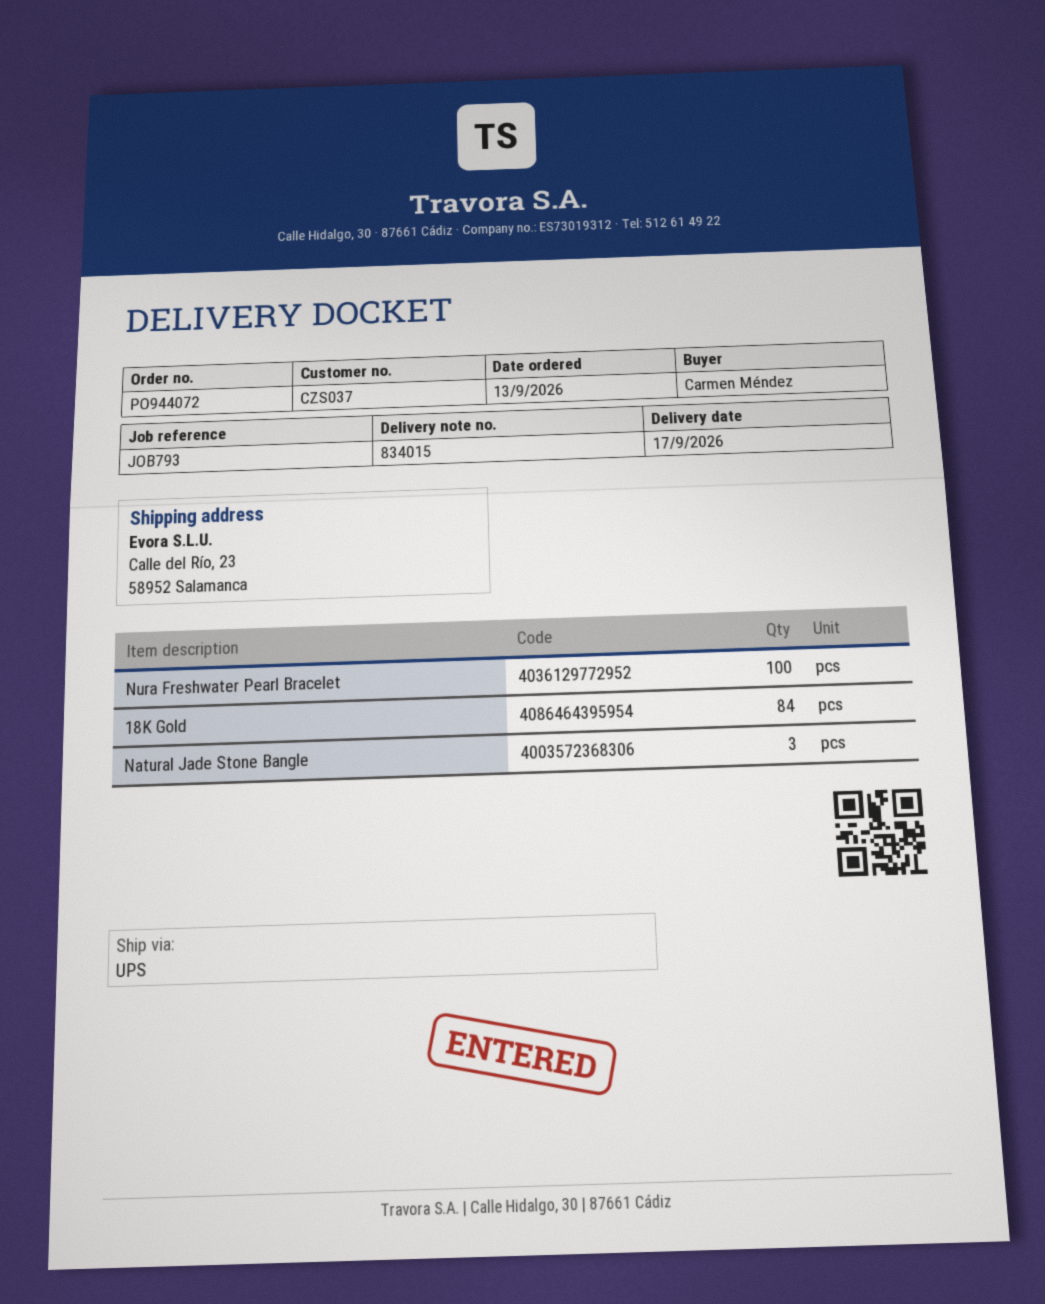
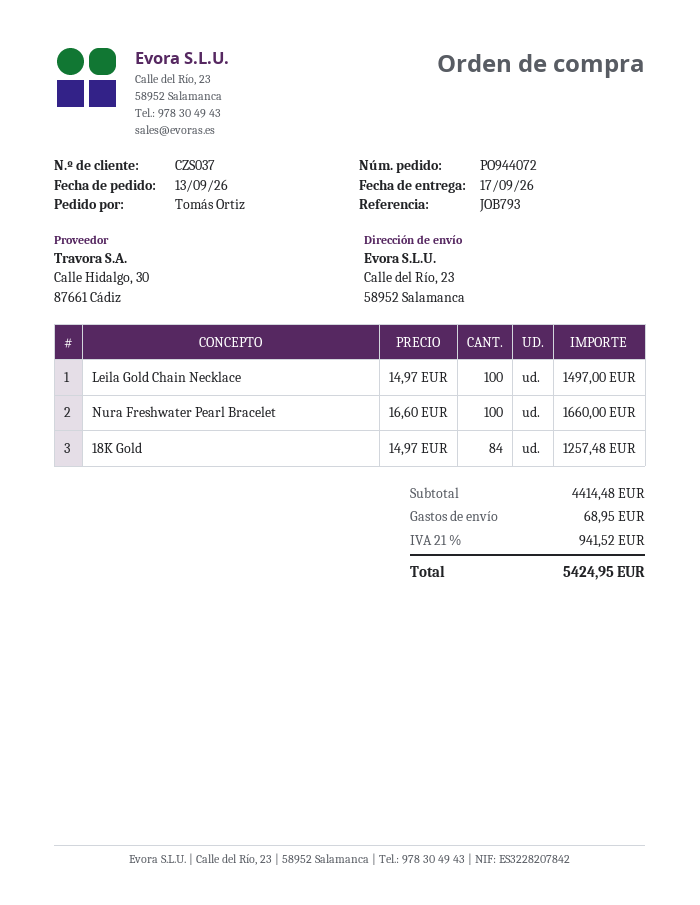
ordered by: Carmen Méndez -> Tomás Ortiz
Natural Jade Stone Bangle: 3 -> none
Leila Gold Chain Necklace: none -> 100

